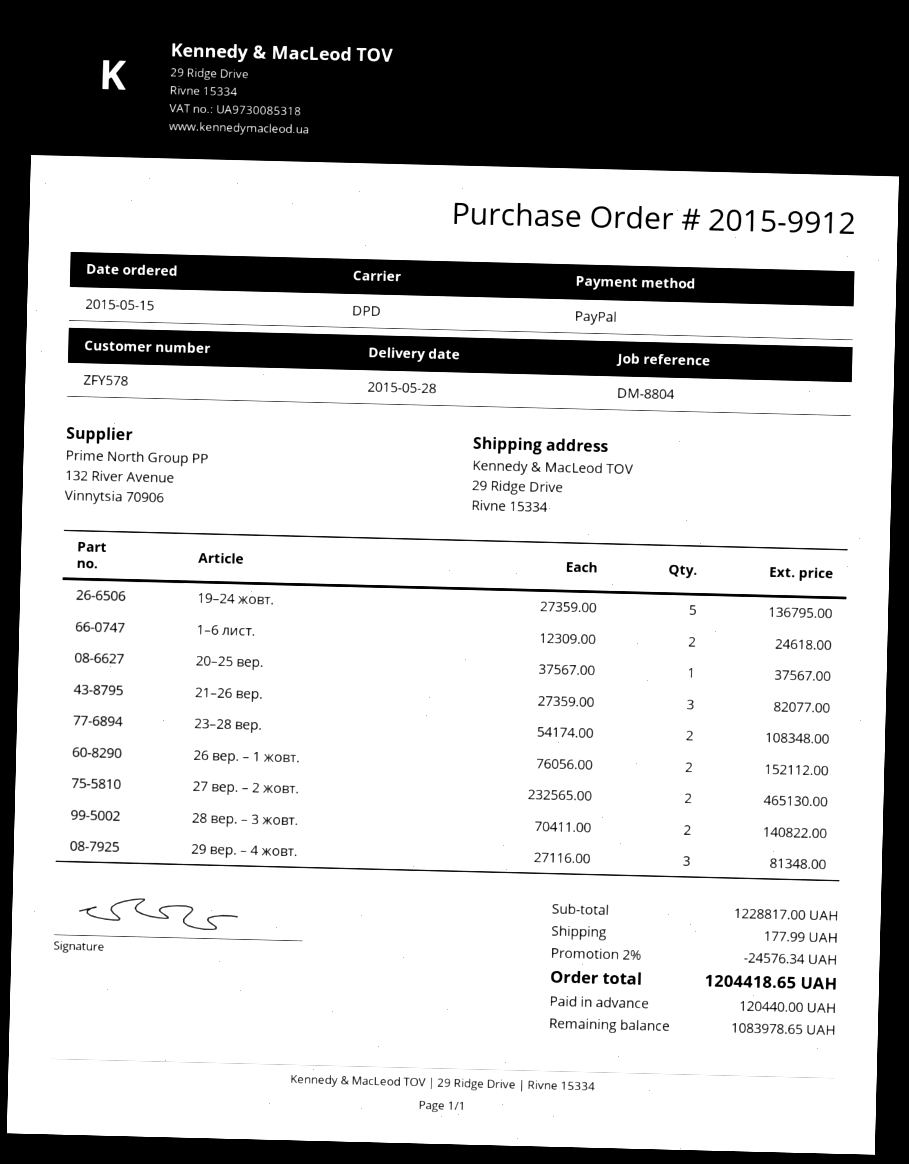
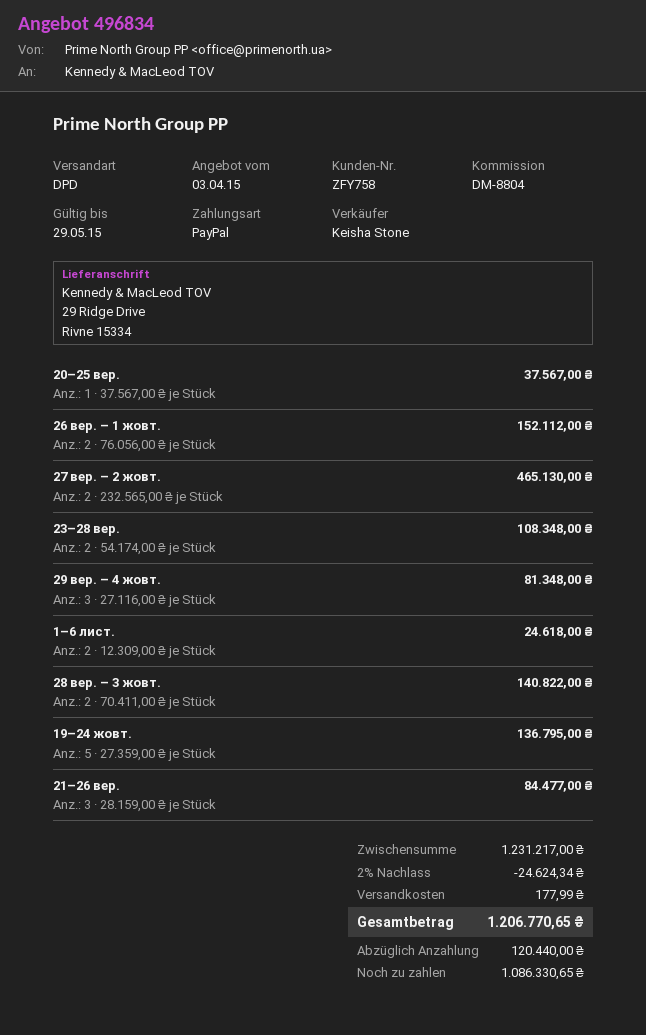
customer number: ZFY578 -> ZFY758
21–26 вер.: 3 x 27359.00 = 82077.00 -> 3 x 28159.00 = 84477.00
subtotal: 1228817.00 -> 1231217.00
discount: 2% = 24576.34 -> 2% = 24624.34
total: 1204418.65 -> 1206770.65
balance: 1083978.65 -> 1086330.65

